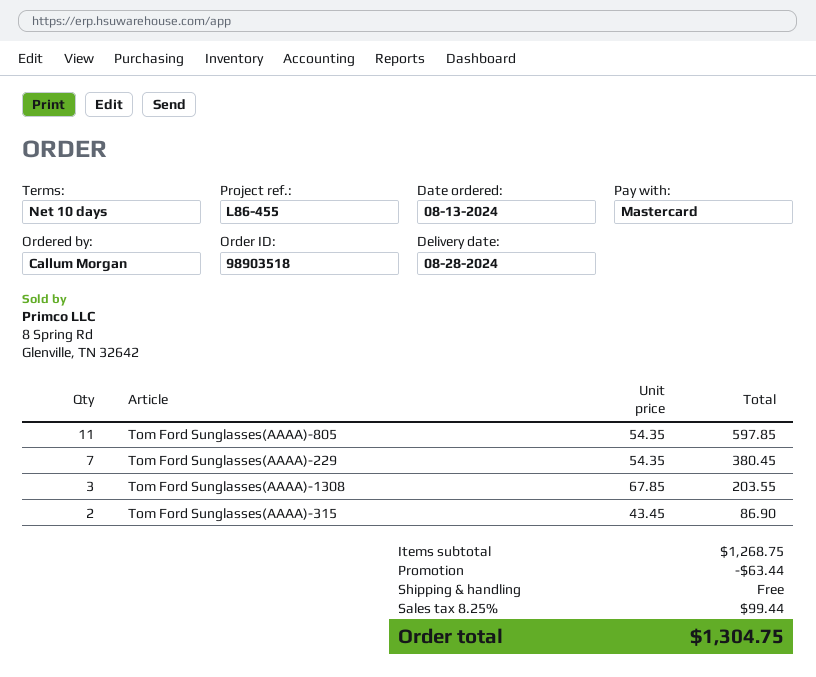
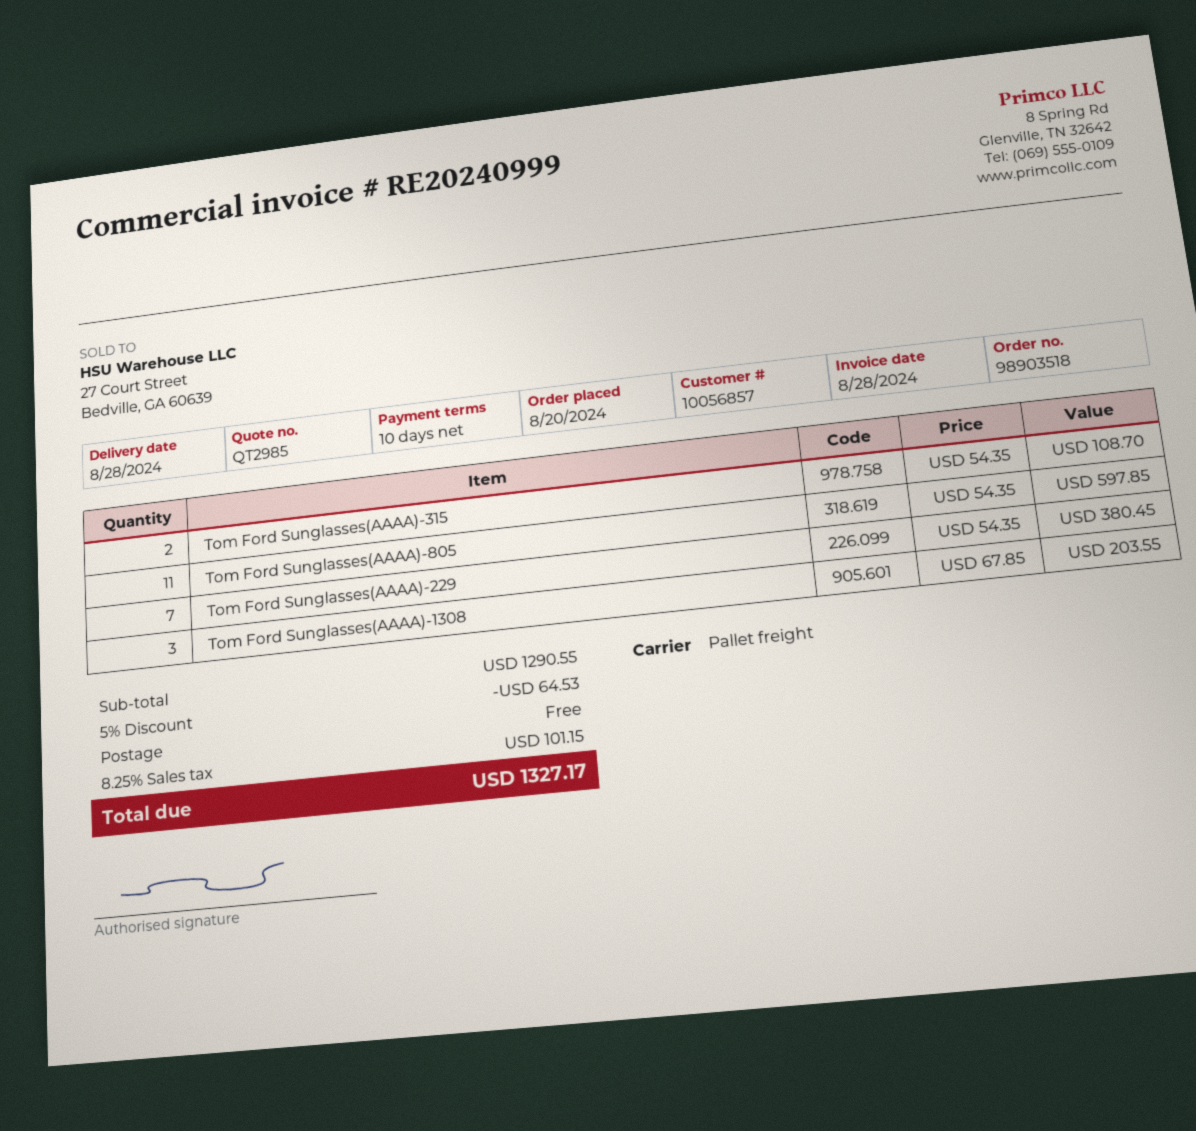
order date: 2024-08-13 -> 2024-08-20
Tom Ford Sunglasses(AAAA)-315: 2 x 43.45 = 86.90 -> 2 x 54.35 = 108.70
subtotal: 1268.75 -> 1290.55
discount: 63.44 -> 64.53
tax: 8.25% = 99.44 -> 8.25% = 101.15
total: 1304.75 -> 1327.17

